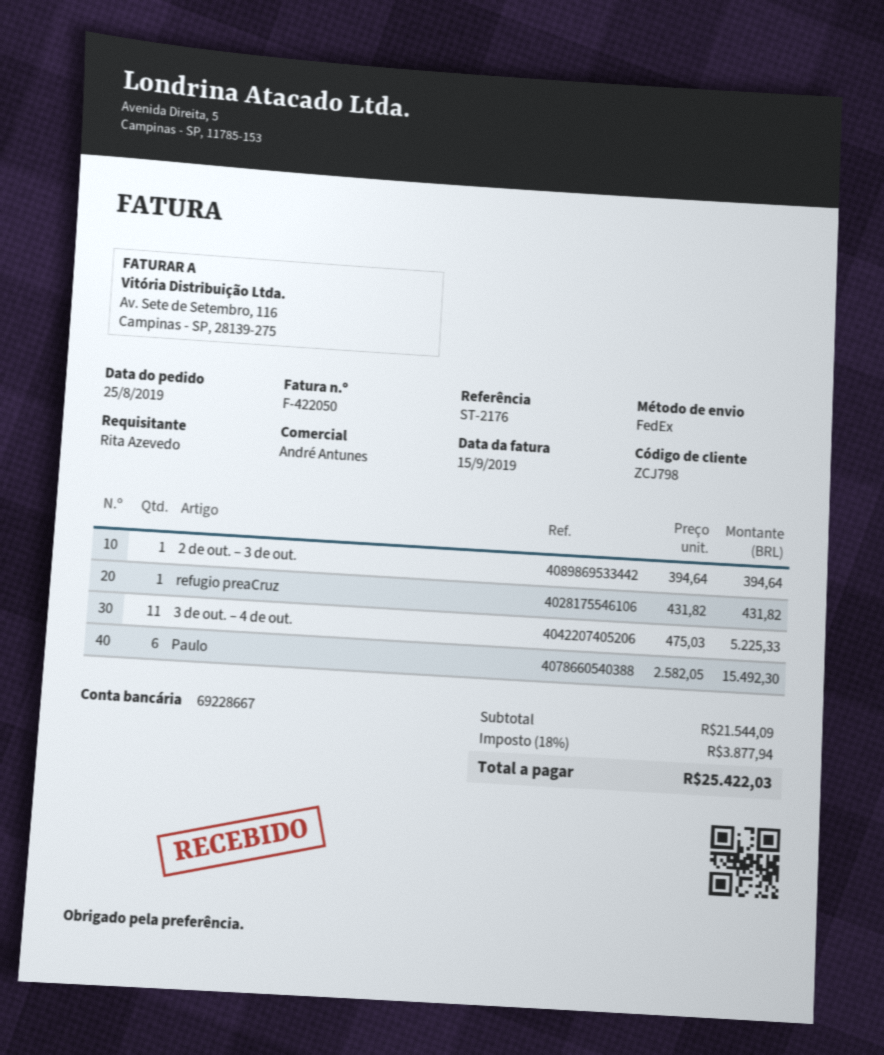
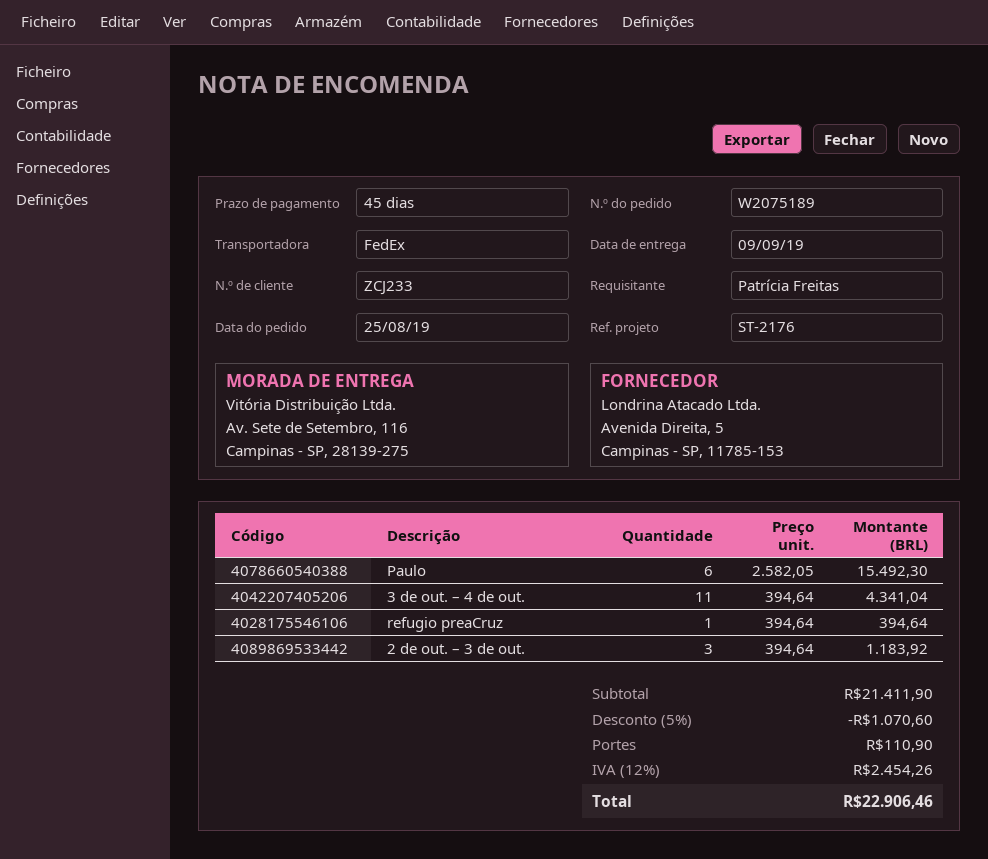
customer number: ZCJ798 -> ZCJ233
ordered by: Rita Azevedo -> Patrícia Freitas
2 de out. – 3 de out.: 1 x 394.64 = 394.64 -> 3 x 394.64 = 1183.92
refugio preaCruz: 1 x 431.82 = 431.82 -> 1 x 394.64 = 394.64
3 de out. – 4 de out.: 11 x 475.03 = 5225.33 -> 11 x 394.64 = 4341.04
subtotal: 21544.09 -> 21411.90
discount: none -> 5% = 1070.60
shipping: none -> 110.90
tax: 18% = 3877.94 -> 12% = 2454.26
total: 25422.03 -> 22906.46

